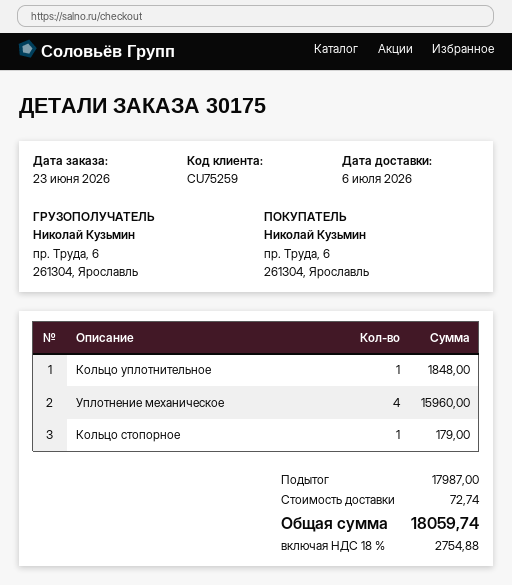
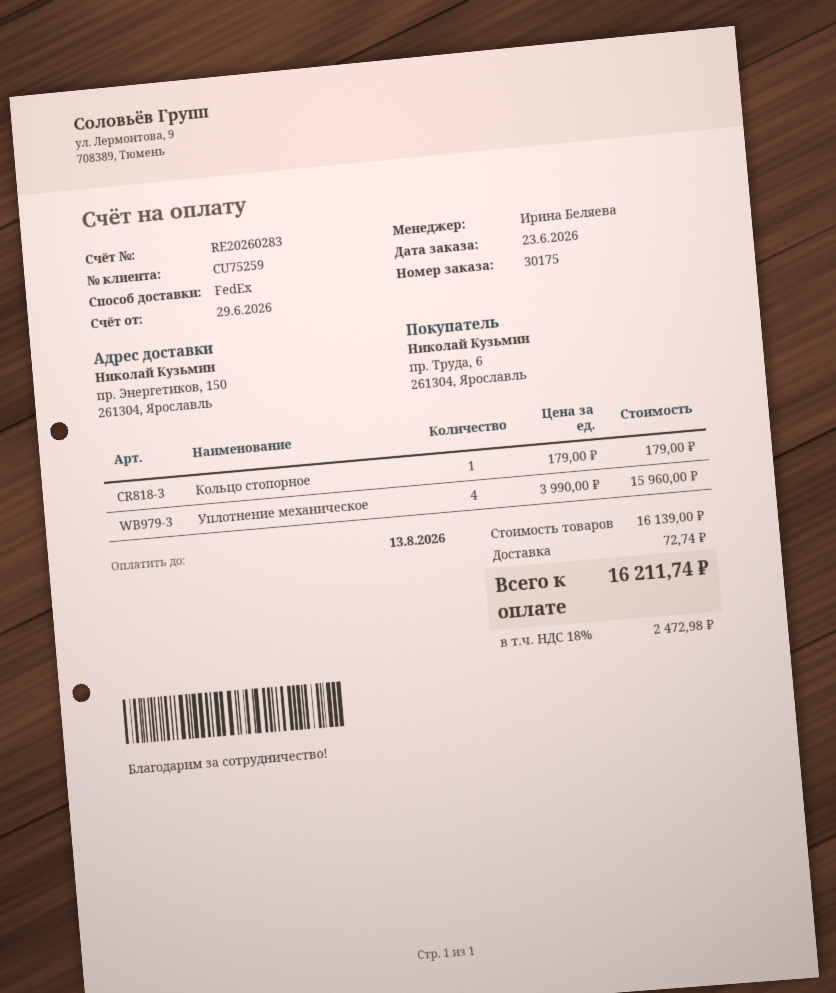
ship to: пр. Труда, 6, 261304, Ярославль -> пр. Энергетиков, 150, 261304, Ярославль
Кольцо уплотнительное: 1 for 1848.00 -> none
subtotal: 17987.00 -> 16139.00
tax: 18% = 2754.88 -> 18% = 2472.98
total: 18059.74 -> 16211.74

